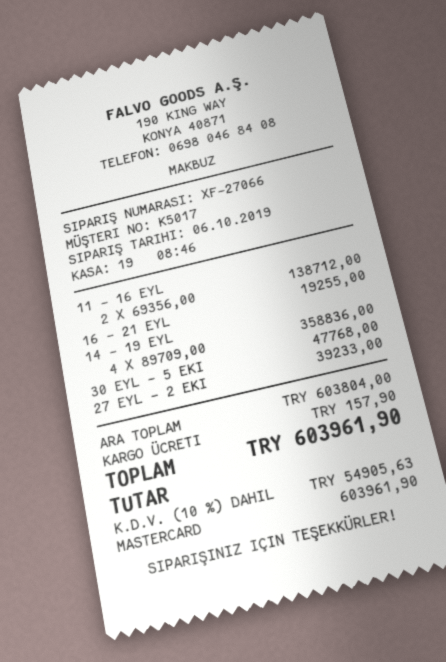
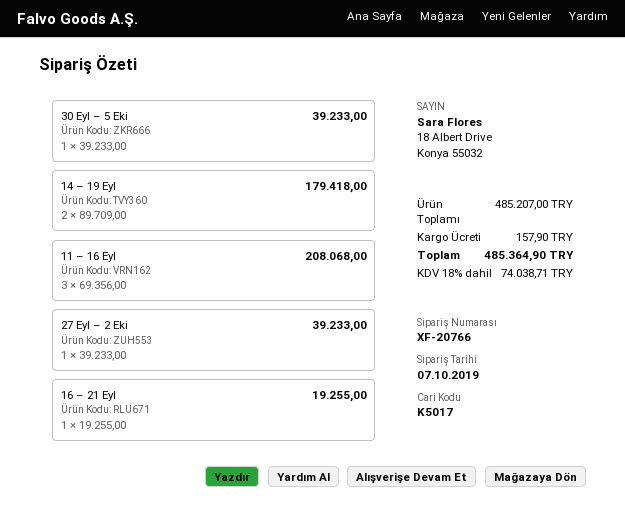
order number: XF-27066 -> XF-20766
order date: 2019-10-06 -> 2019-10-07
11 – 16 EYL: 2 x 69356.00 = 138712.00 -> 3 x 69356.00 = 208068.00
14 – 19 EYL: 4 x 89709.00 = 358836.00 -> 2 x 89709.00 = 179418.00
30 EYL – 5 EKI: 1 x 47768.00 = 47768.00 -> 1 x 39233.00 = 39233.00
subtotal: 603804.00 -> 485207.00
tax: 10% = 54905.63 -> 18% = 74038.71
total: 603961.90 -> 485364.90

